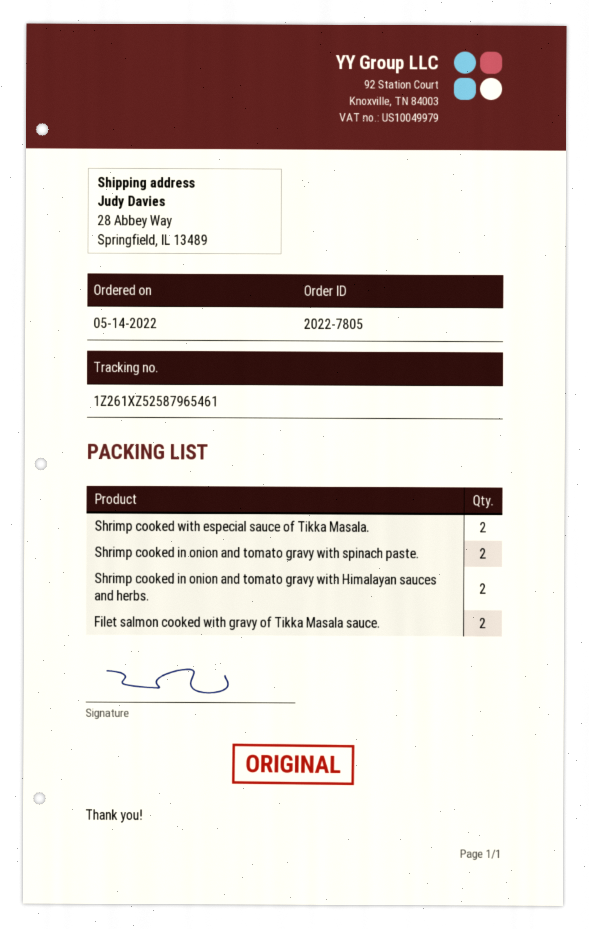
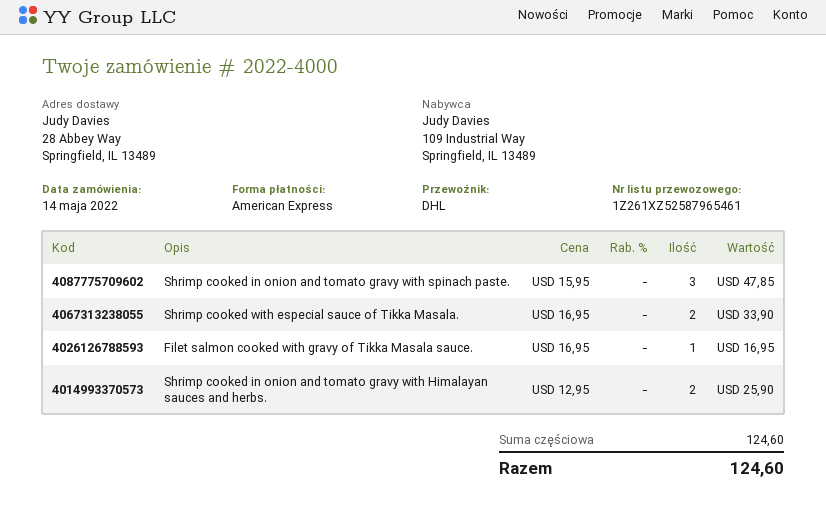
order number: 2022-7805 -> 2022-4000
Shrimp cooked in onion and tomato gravy with spinach paste.: 2 -> 3
Filet salmon cooked with gravy of Tikka Masala sauce.: 2 -> 1

